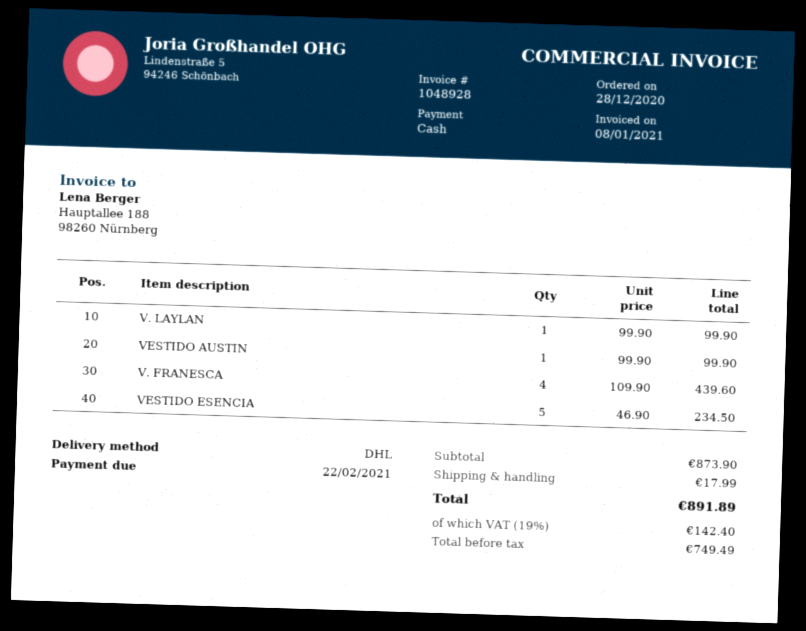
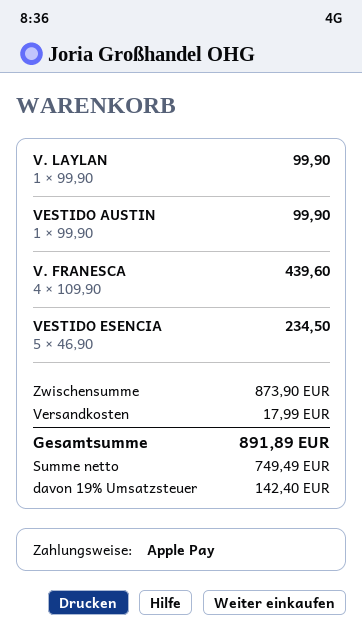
payment method: cash -> Apple Pay

